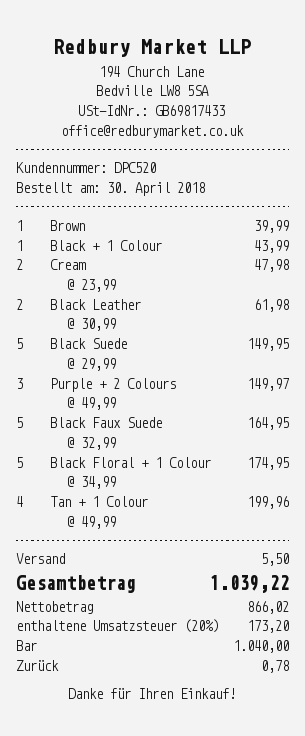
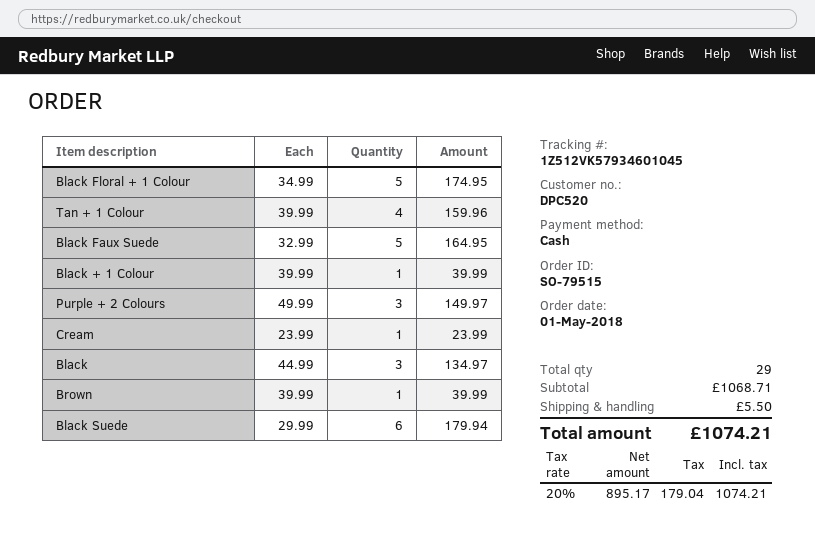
order date: 2018-04-30 -> 2018-05-01
Black + 1 Colour: 1 x 43.99 = 43.99 -> 1 x 39.99 = 39.99
Cream: 2 x 23.99 = 47.98 -> 1 x 23.99 = 23.99
Black Leather: 2 x 30.99 = 61.98 -> none
Black Suede: 5 x 29.99 = 149.95 -> 6 x 29.99 = 179.94
Tan + 1 Colour: 4 x 49.99 = 199.96 -> 4 x 39.99 = 159.96
Black: none -> 3 x 44.99 = 134.97
net: 866.02 -> 895.17
tax: 20% = 173.20 -> 20% = 179.04
total: 1039.22 -> 1074.21

